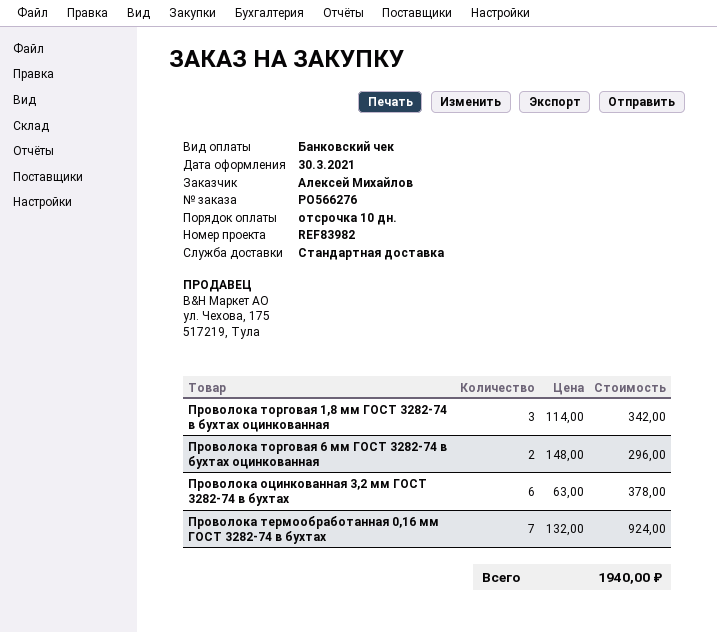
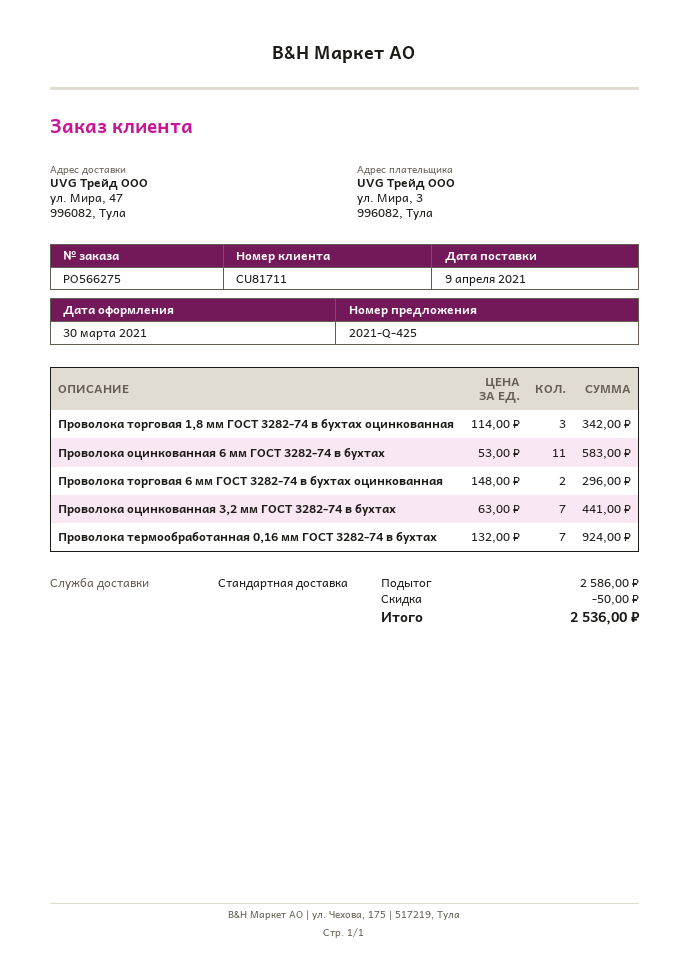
order number: PO566276 -> PO566275
Проволока оцинкованная 3,2 мм ГОСТ 3282-74 в бухтах: 6 x 63.00 = 378.00 -> 7 x 63.00 = 441.00
Проволока оцинкованная 6 мм ГОСТ 3282-74 в бухтах: none -> 11 x 53.00 = 583.00
discount: none -> 50.00
total: 1940.00 -> 2536.00

